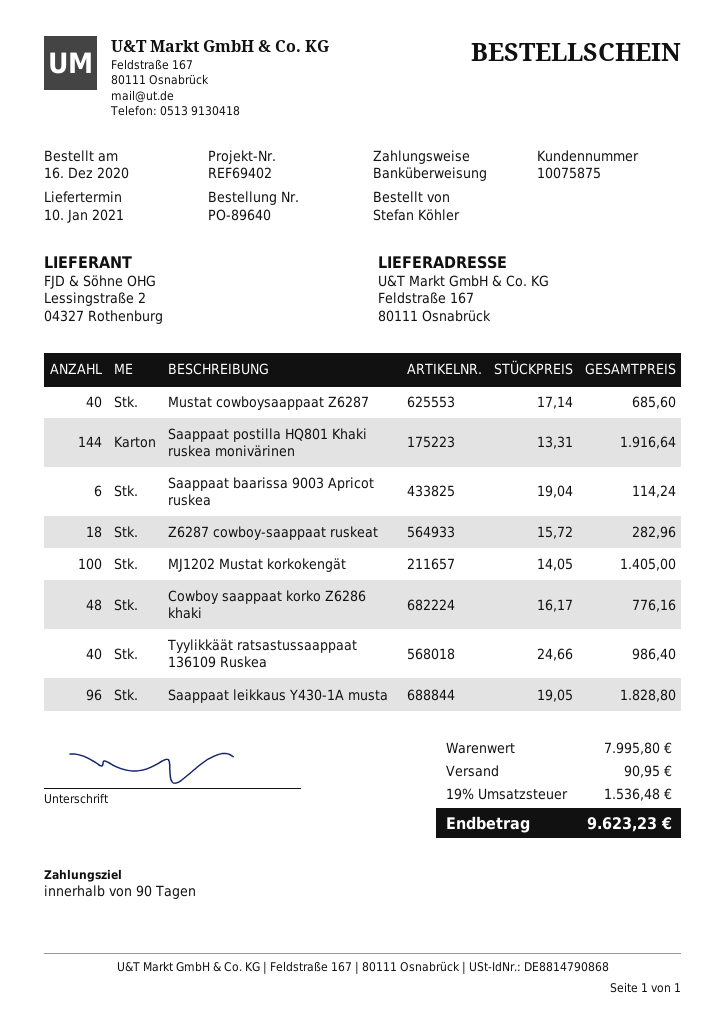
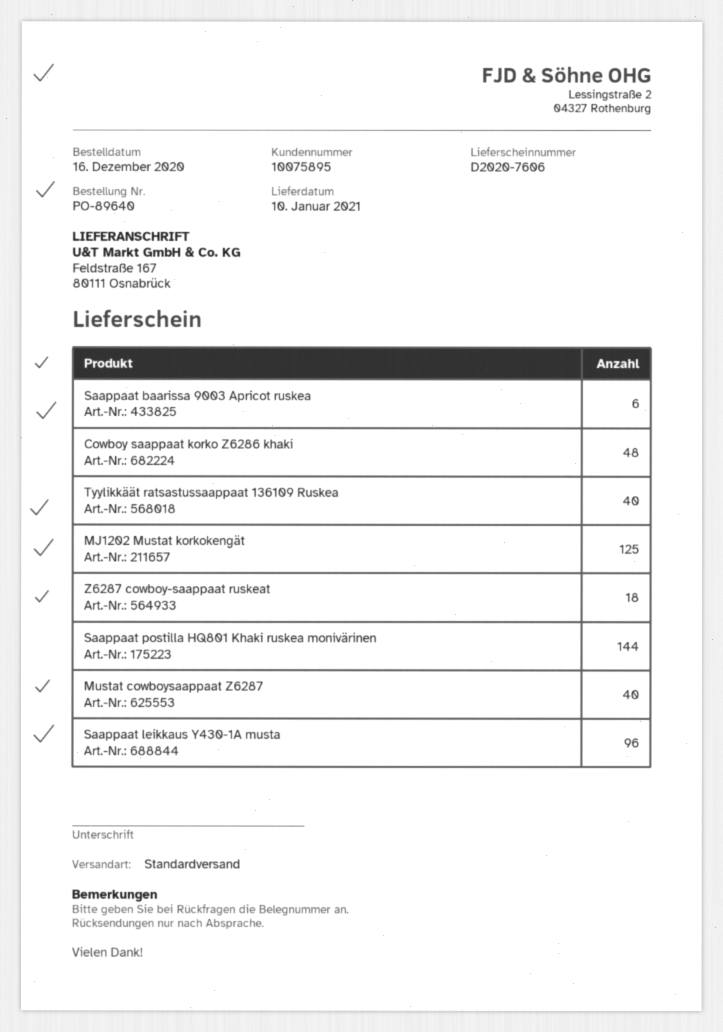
customer number: 10075875 -> 10075895
MJ1202 Mustat korkokengät: 100 -> 125

